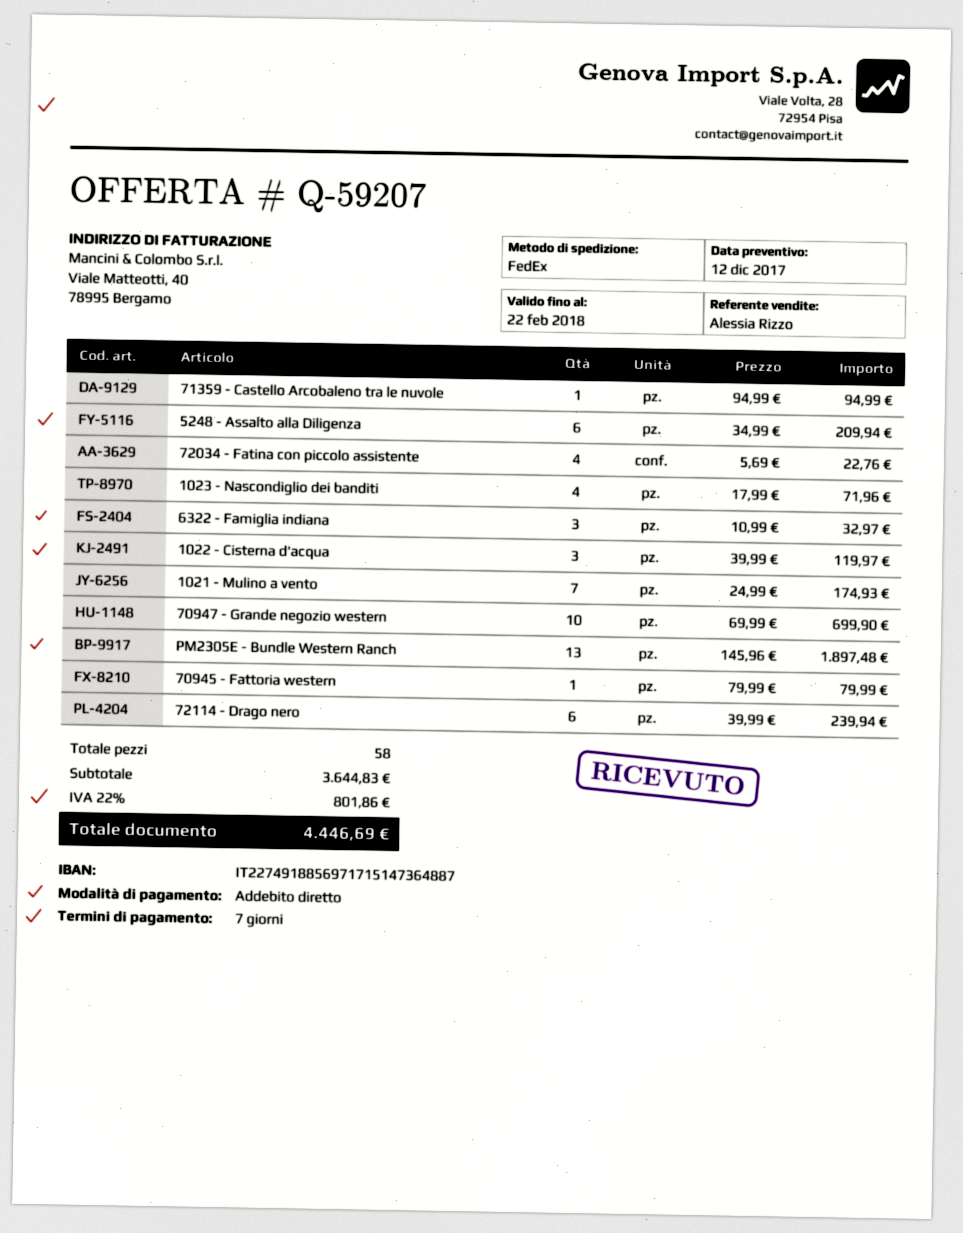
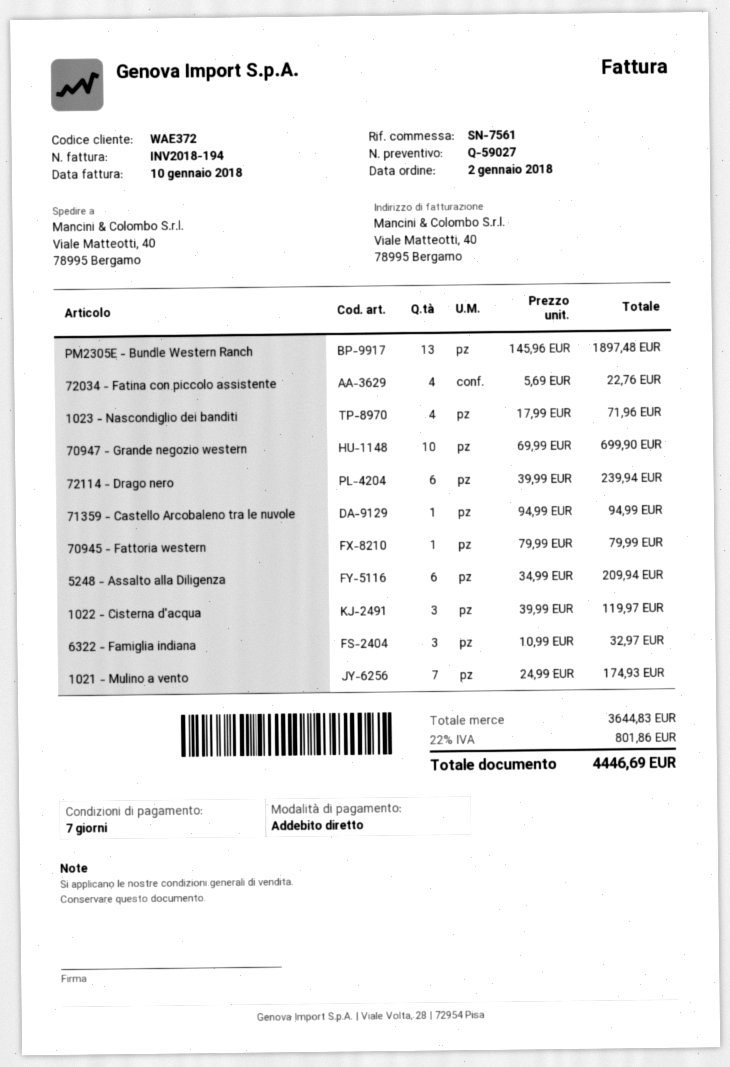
quote number: Q-59207 -> Q-59027

